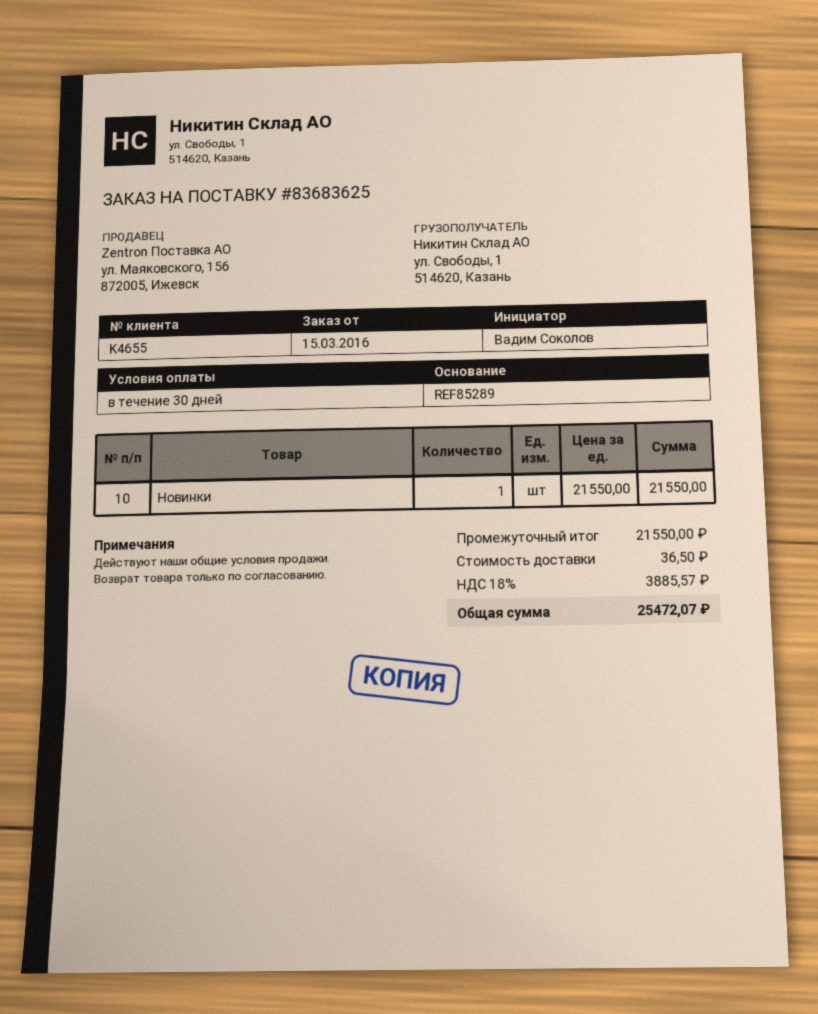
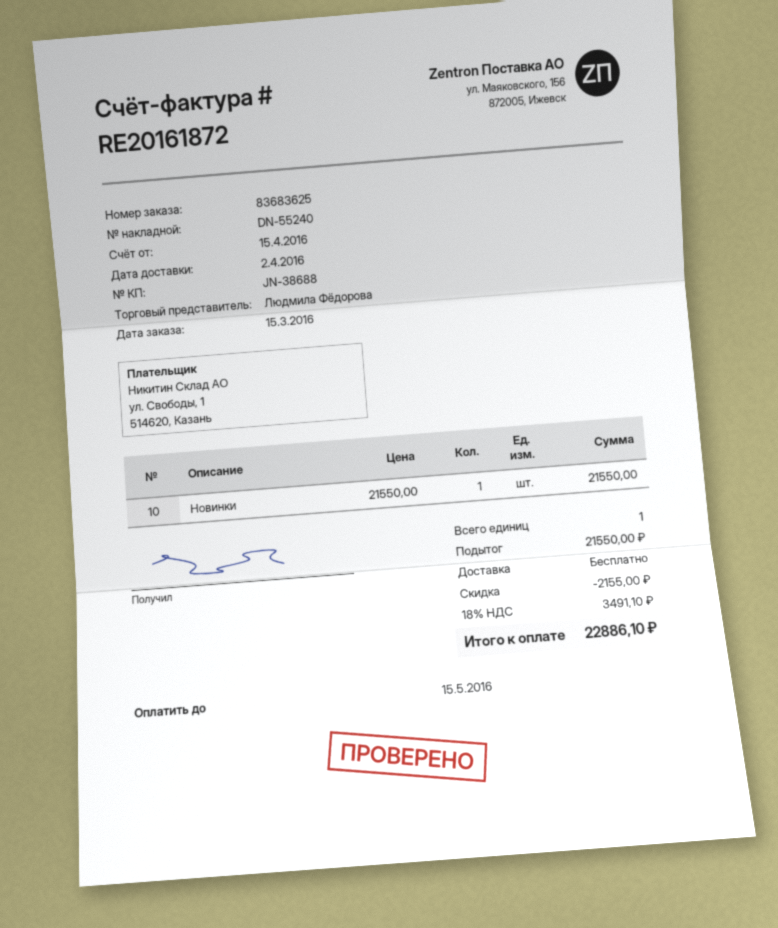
discount: none -> 2155.00
shipping: 36.50 -> 0.00
tax: 18% = 3885.57 -> 18% = 3491.10
total: 25472.07 -> 22886.10

